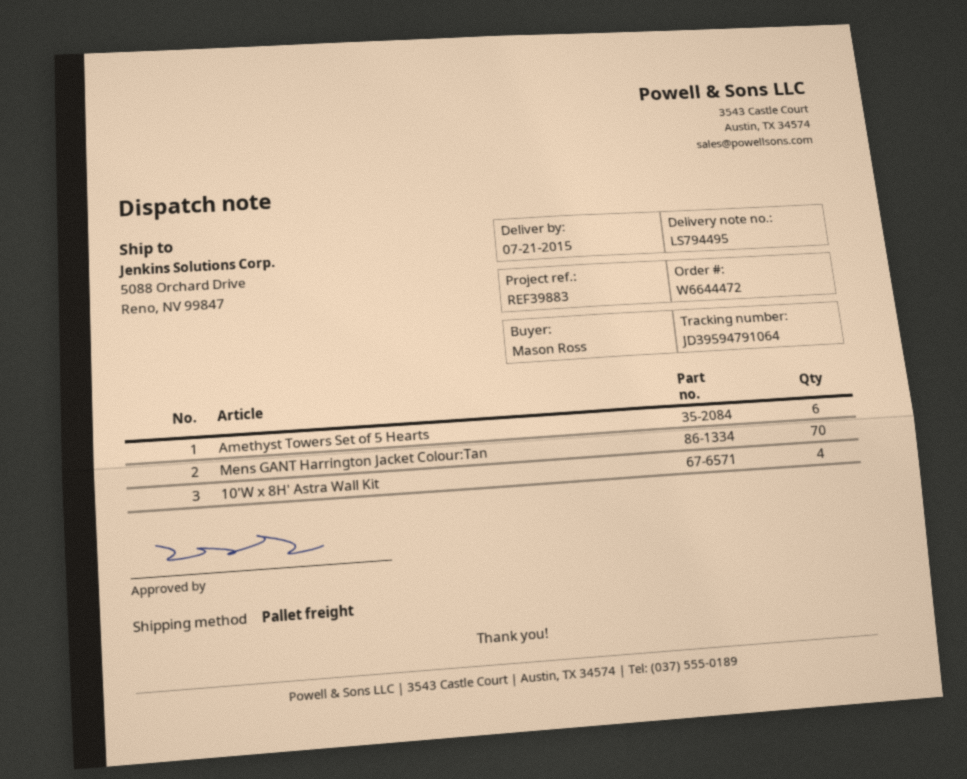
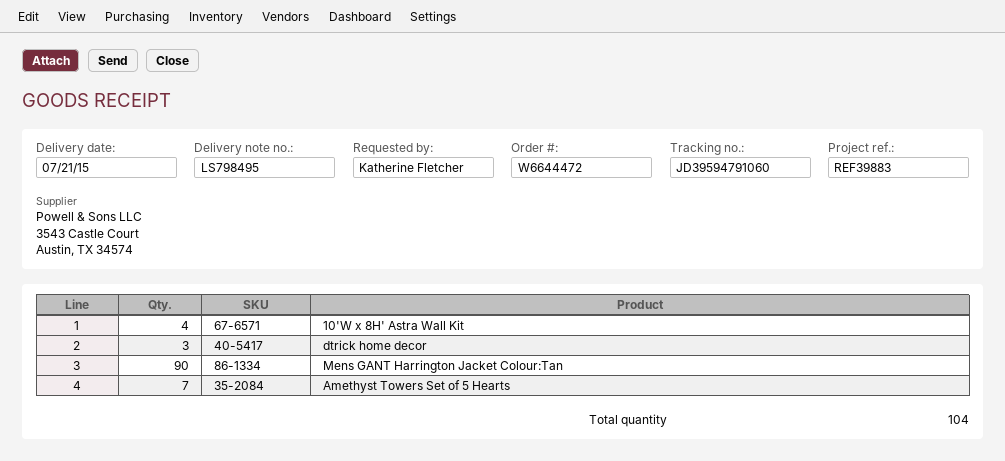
delivery note number: LS794495 -> LS798495
ordered by: Mason Ross -> Katherine Fletcher
tracking number: JD39594791064 -> JD39594791060
Amethyst Towers Set of 5 Hearts: 6 -> 7
Mens GANT Harrington Jacket Colour:Tan: 70 -> 90
dtrick home decor: none -> 3

